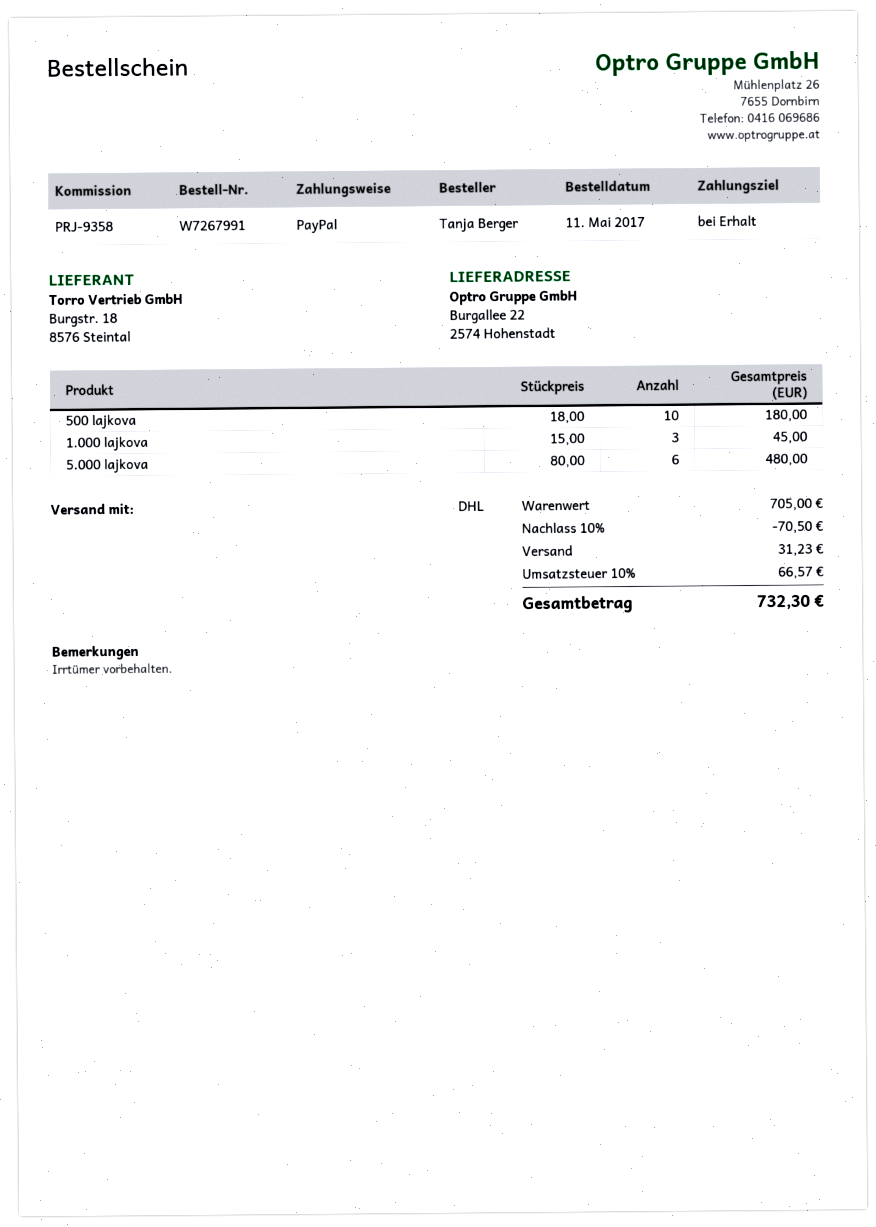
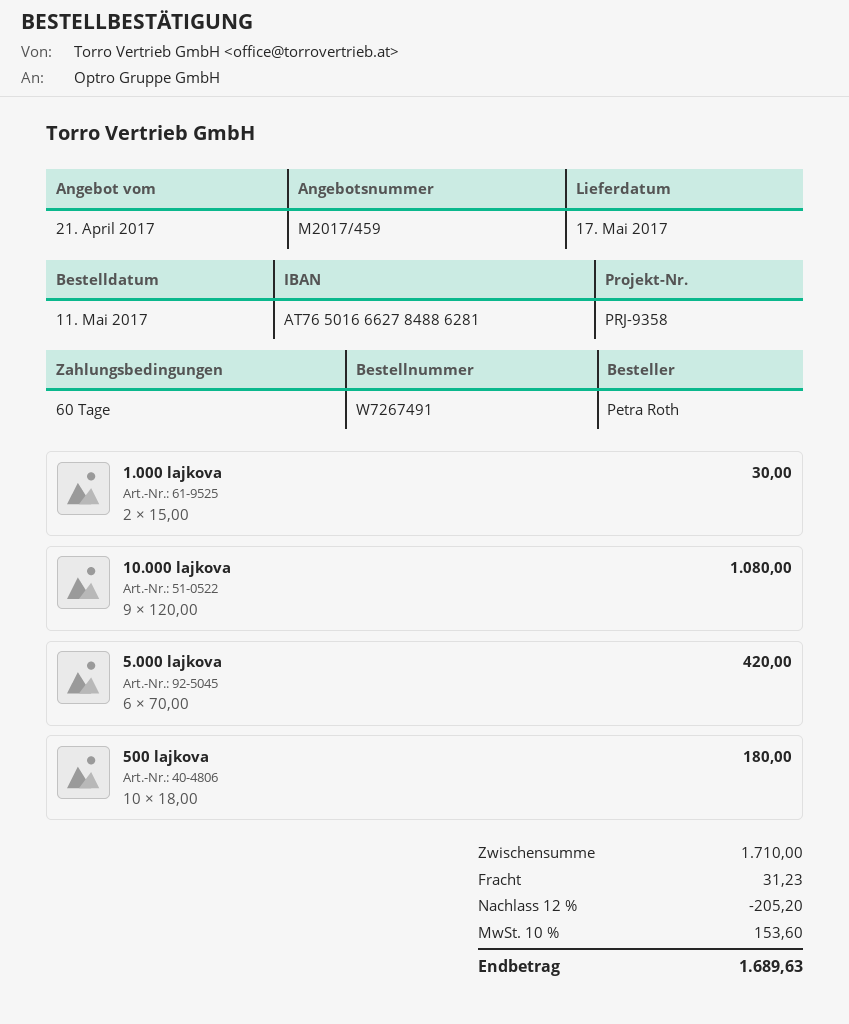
order number: W7267991 -> W7267491
payment terms: on receipt -> 60 days
ordered by: Tanja Berger -> Petra Roth
1.000 lajkova: 3 x 15.00 = 45.00 -> 2 x 15.00 = 30.00
5.000 lajkova: 6 x 80.00 = 480.00 -> 6 x 70.00 = 420.00
10.000 lajkova: none -> 9 x 120.00 = 1080.00
subtotal: 705.00 -> 1710.00
discount: 10% = 70.50 -> 12% = 205.20
tax: 10% = 66.57 -> 10% = 153.60
total: 732.30 -> 1689.63

